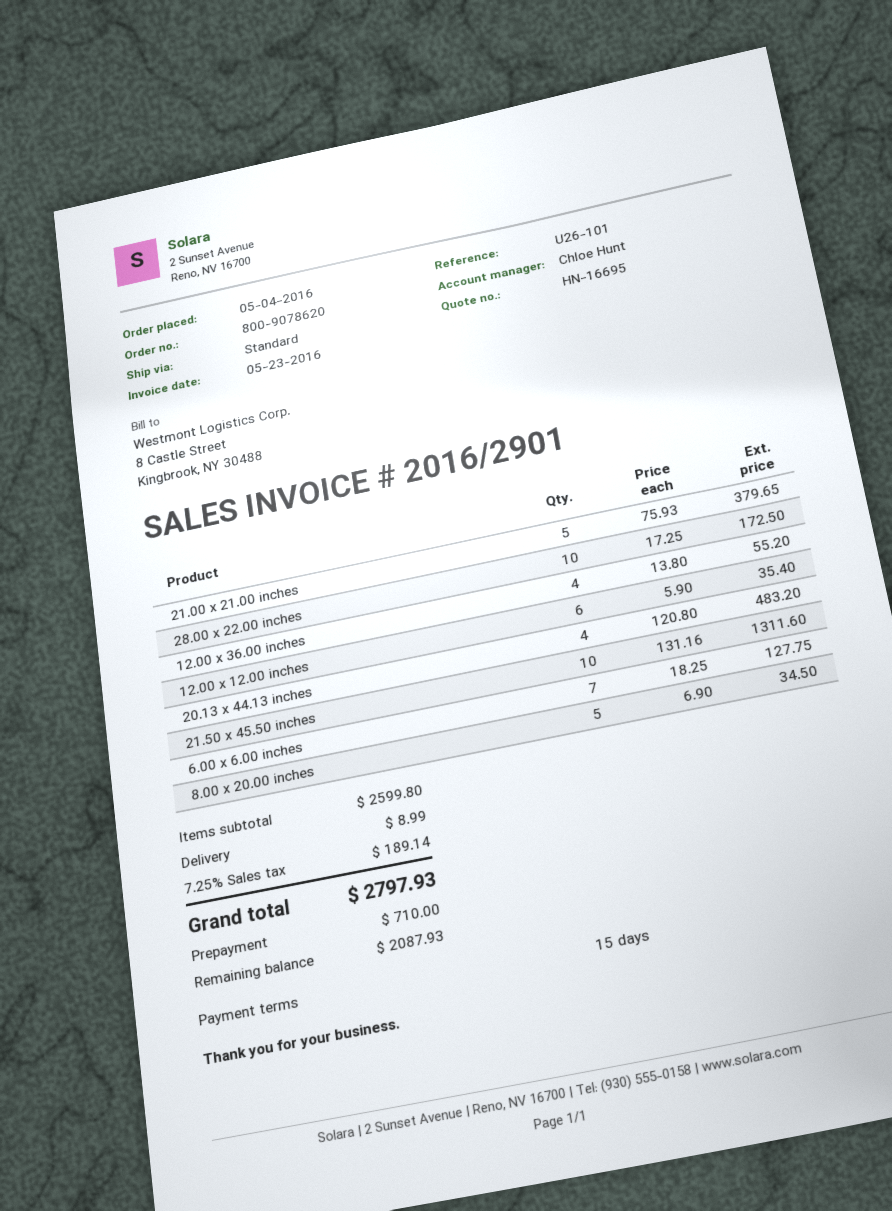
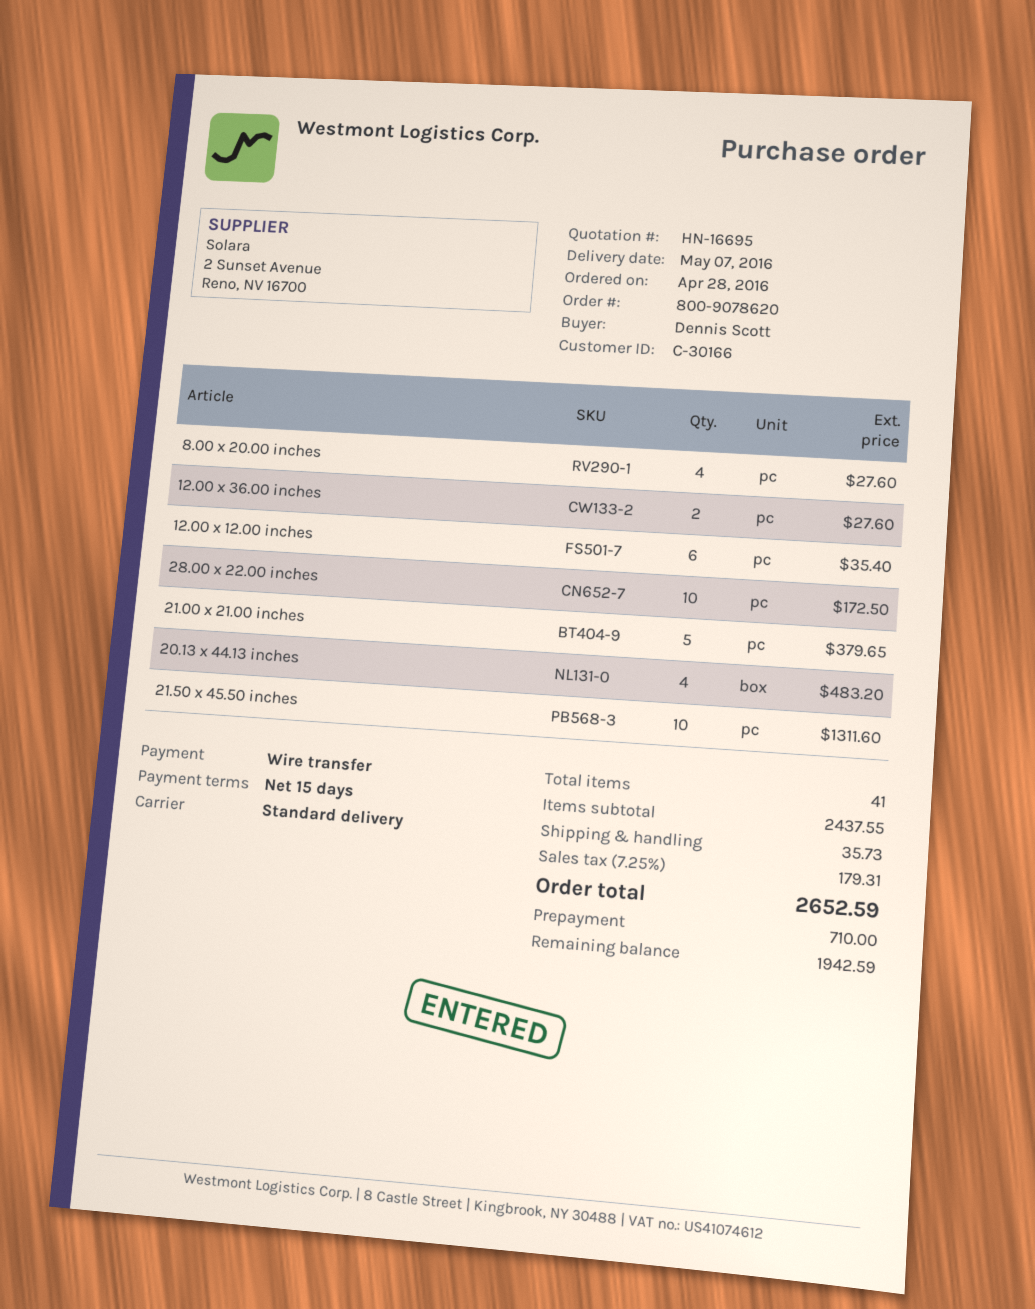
order date: 2016-05-04 -> 2016-04-28
12.00 x 36.00 inches: 4 for 55.20 -> 2 for 27.60
6.00 x 6.00 inches: 7 for 127.75 -> none
8.00 x 20.00 inches: 5 for 34.50 -> 4 for 27.60
subtotal: 2599.80 -> 2437.55
shipping: 8.99 -> 35.73
tax: 7.25% = 189.14 -> 7.25% = 179.31
total: 2797.93 -> 2652.59
balance: 2087.93 -> 1942.59

